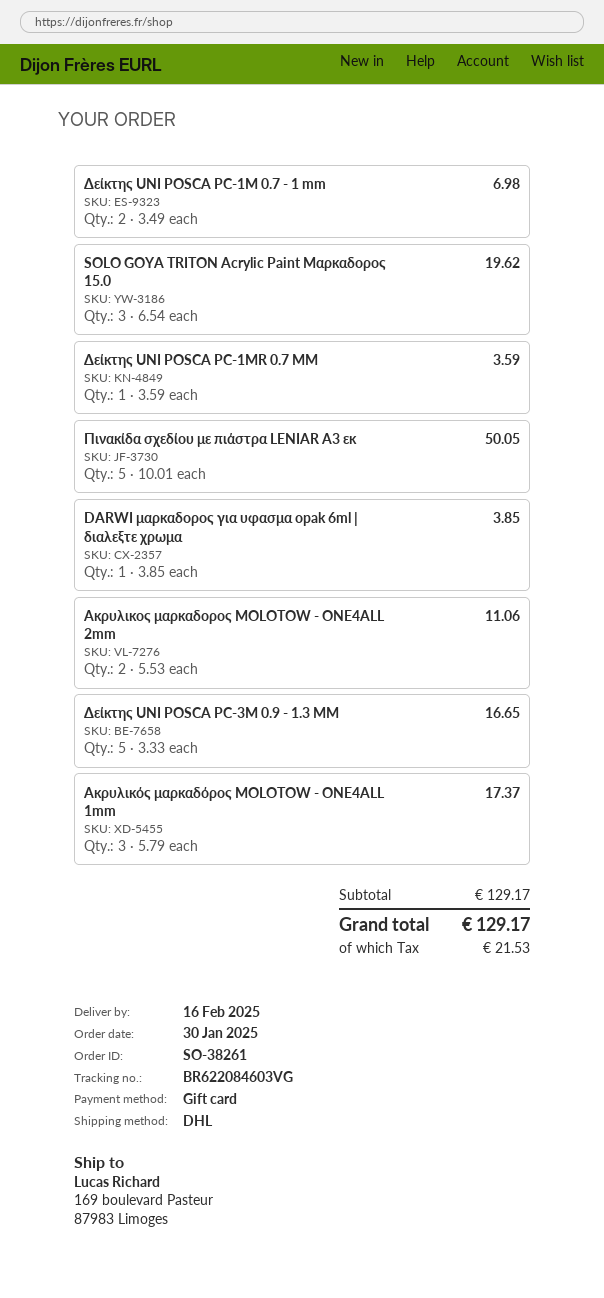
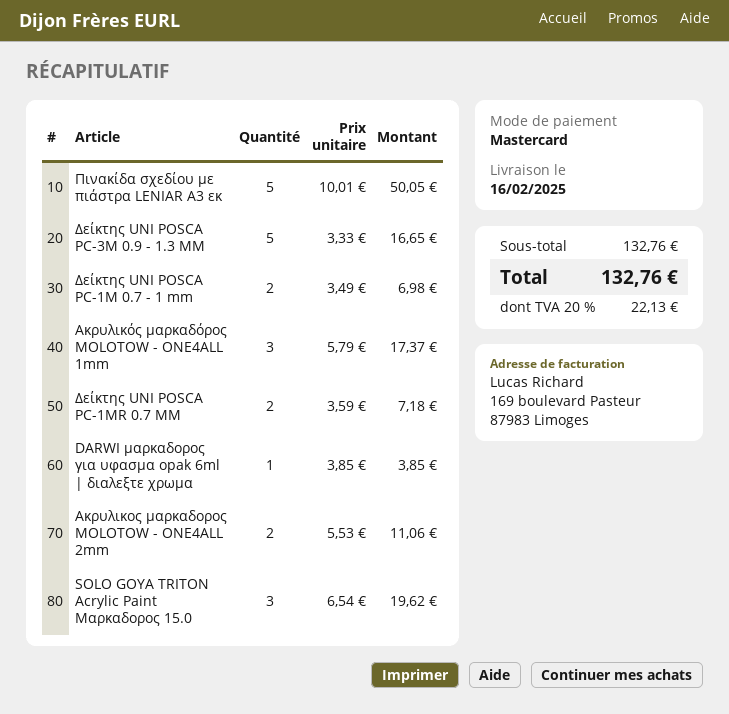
payment method: gift card -> Mastercard
Δείκτης UNI POSCA PC-1MR 0.7 MM: 1 x 3.59 = 3.59 -> 2 x 3.59 = 7.18
subtotal: 129.17 -> 132.76
tax: 21.53 -> 22.13
total: 129.17 -> 132.76

